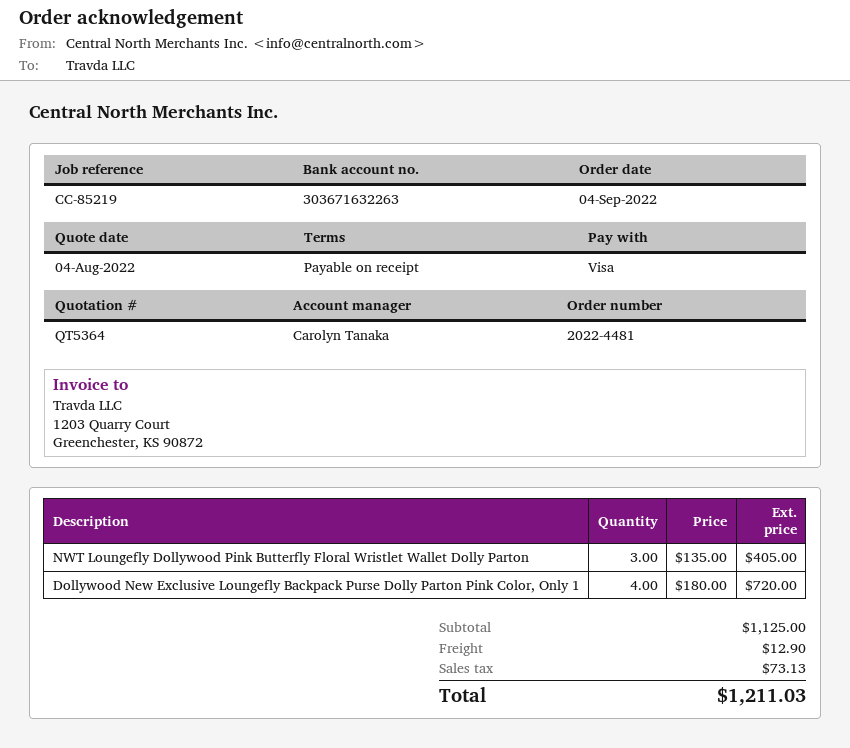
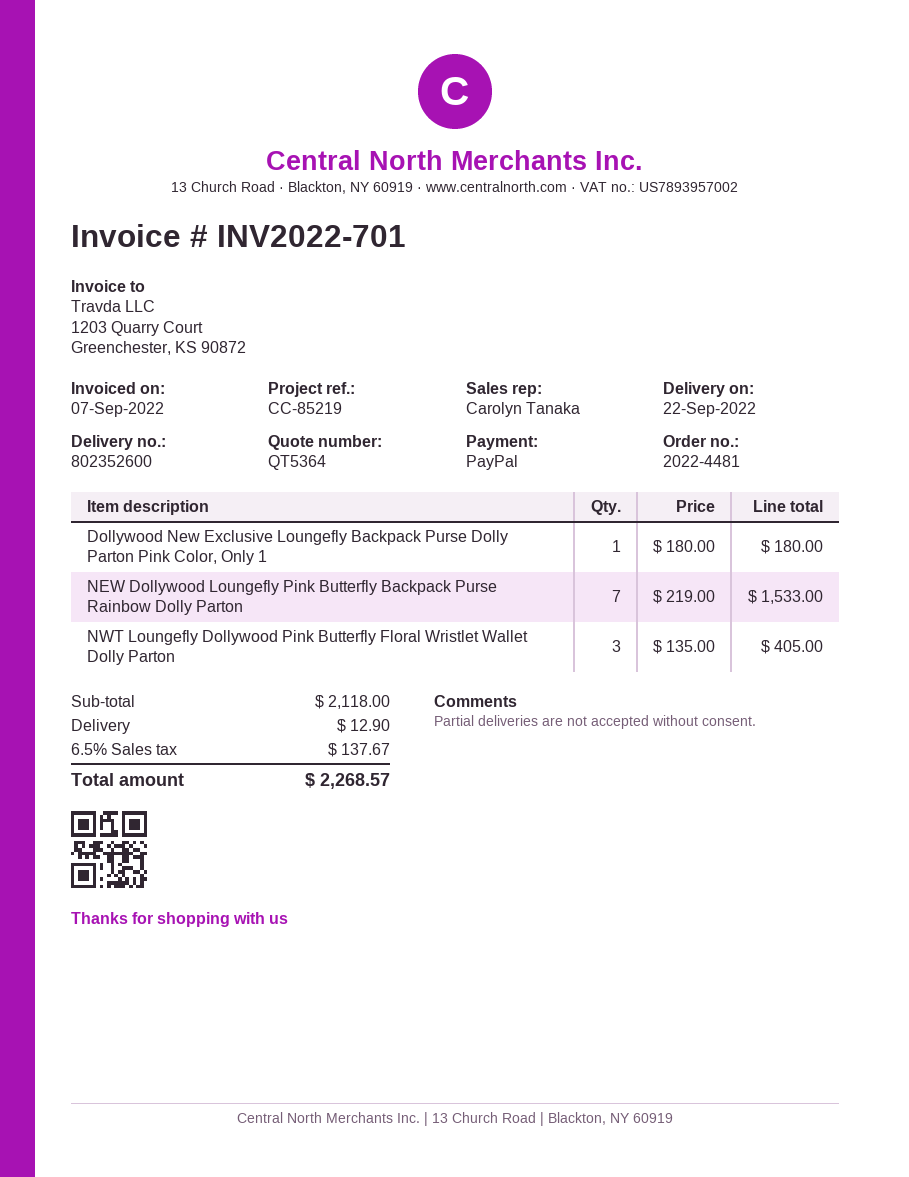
payment method: Visa -> PayPal
Dollywood New Exclusive Loungefly Backpack Purse Dolly Parton Pink Color, Only 1: 4 x 180.00 = 720.00 -> 1 x 180.00 = 180.00
NEW Dollywood Loungefly Pink Butterfly Backpack Purse Rainbow Dolly Parton: none -> 7 x 219.00 = 1533.00
subtotal: 1125.00 -> 2118.00
tax: 73.13 -> 137.67
total: 1211.03 -> 2268.57

